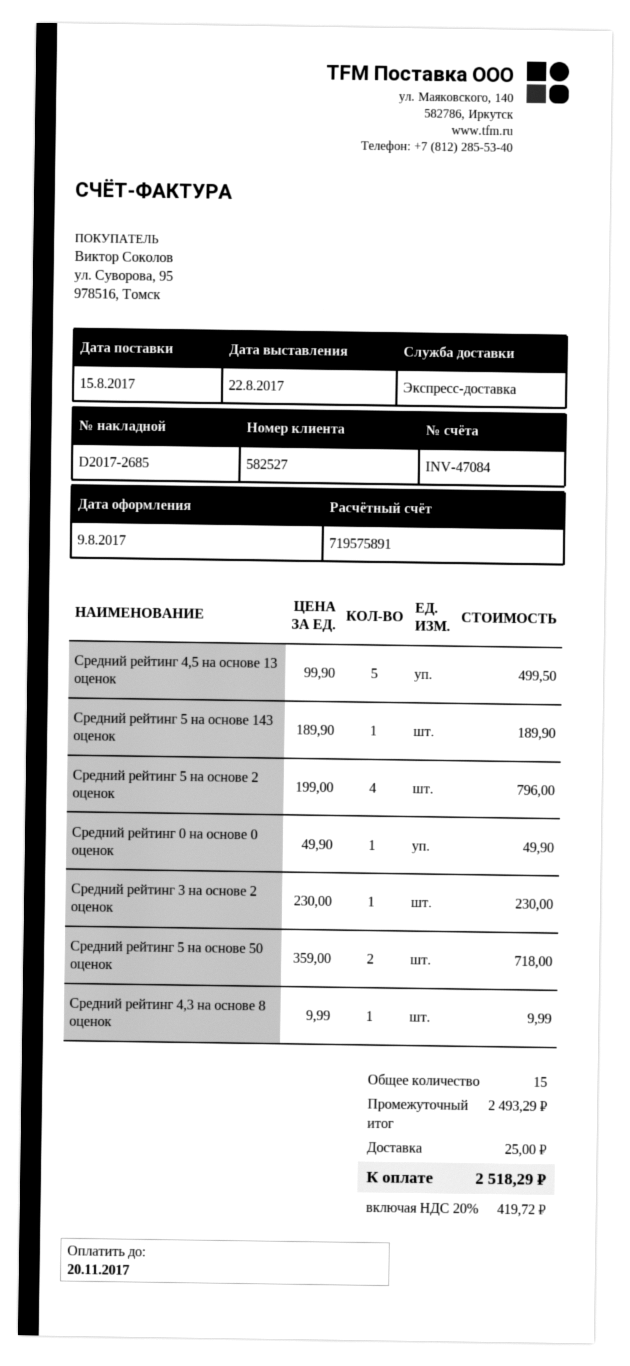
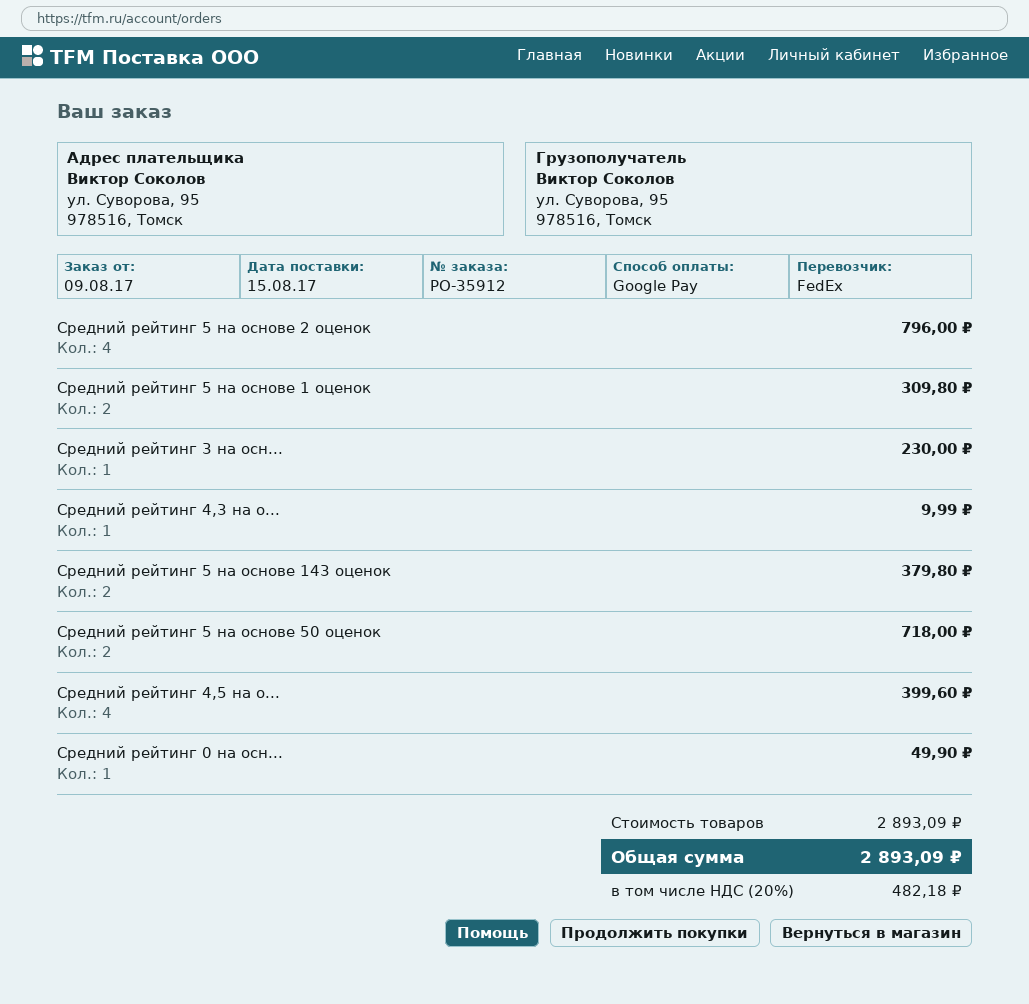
shipping method: express -> FedEx
Средний рейтинг 4,5 на основе 13 оценок: 5 for 499.50 -> 4 for 399.60
Средний рейтинг 5 на основе 143 оценок: 1 for 189.90 -> 2 for 379.80
Средний рейтинг 5 на основе 1 оценок: none -> 2 for 309.80
subtotal: 2493.29 -> 2893.09
shipping: 25.00 -> none
tax: 20% = 419.72 -> 20% = 482.18
total: 2518.29 -> 2893.09

